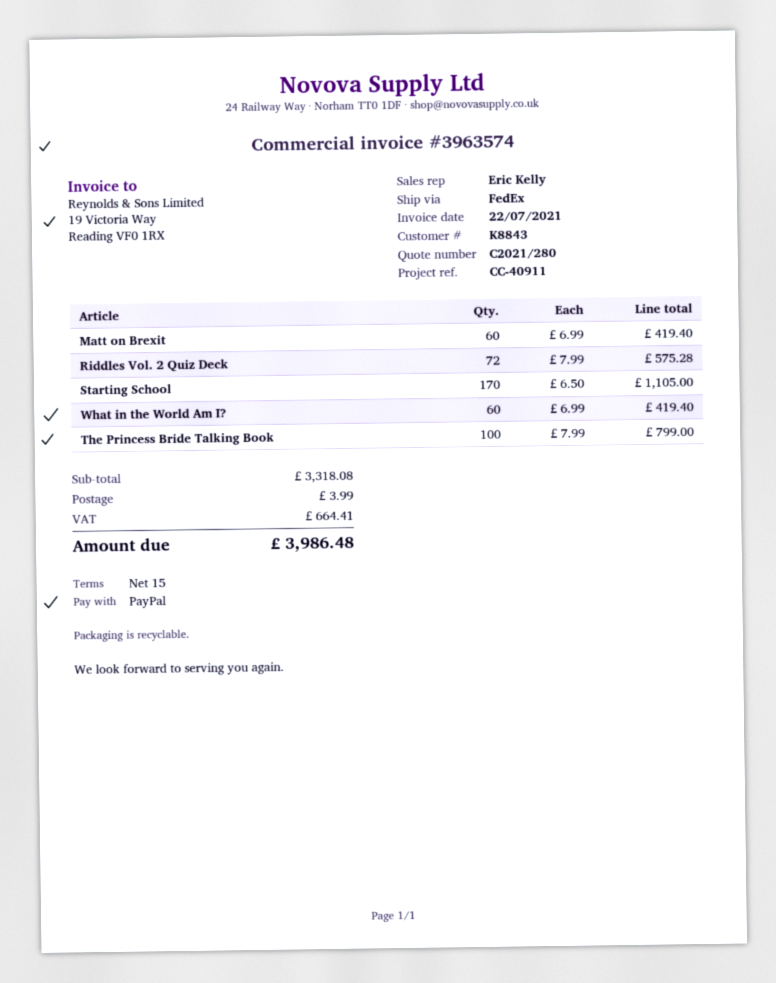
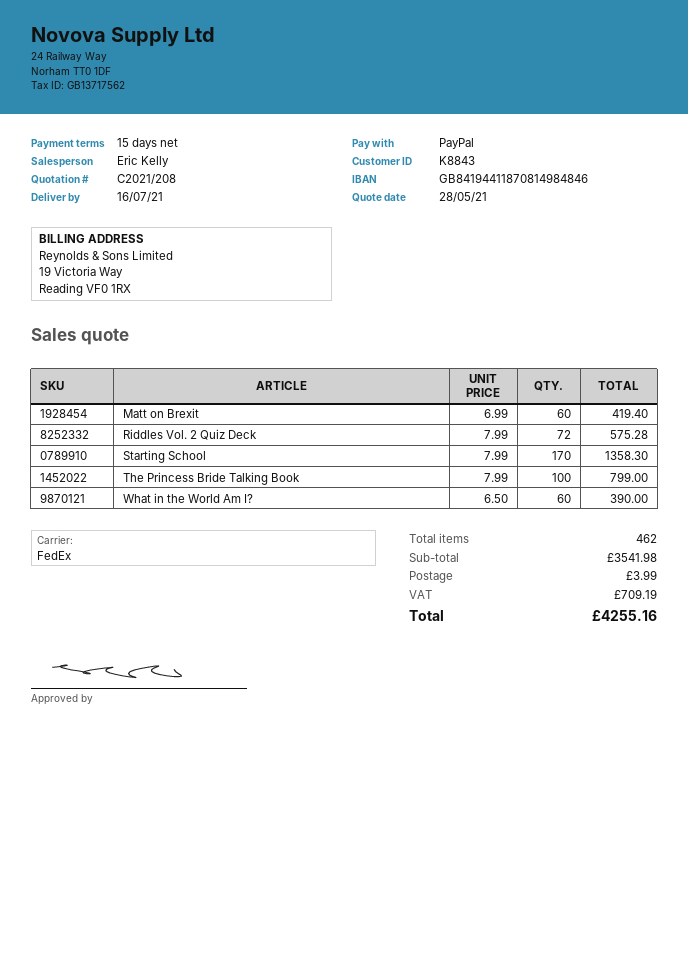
quote number: C2021/280 -> C2021/208
Starting School: 170 x 6.50 = 1105.00 -> 170 x 7.99 = 1358.30
What in the World Am I?: 60 x 6.99 = 419.40 -> 60 x 6.50 = 390.00
subtotal: 3318.08 -> 3541.98
tax: 664.41 -> 709.19
total: 3986.48 -> 4255.16

